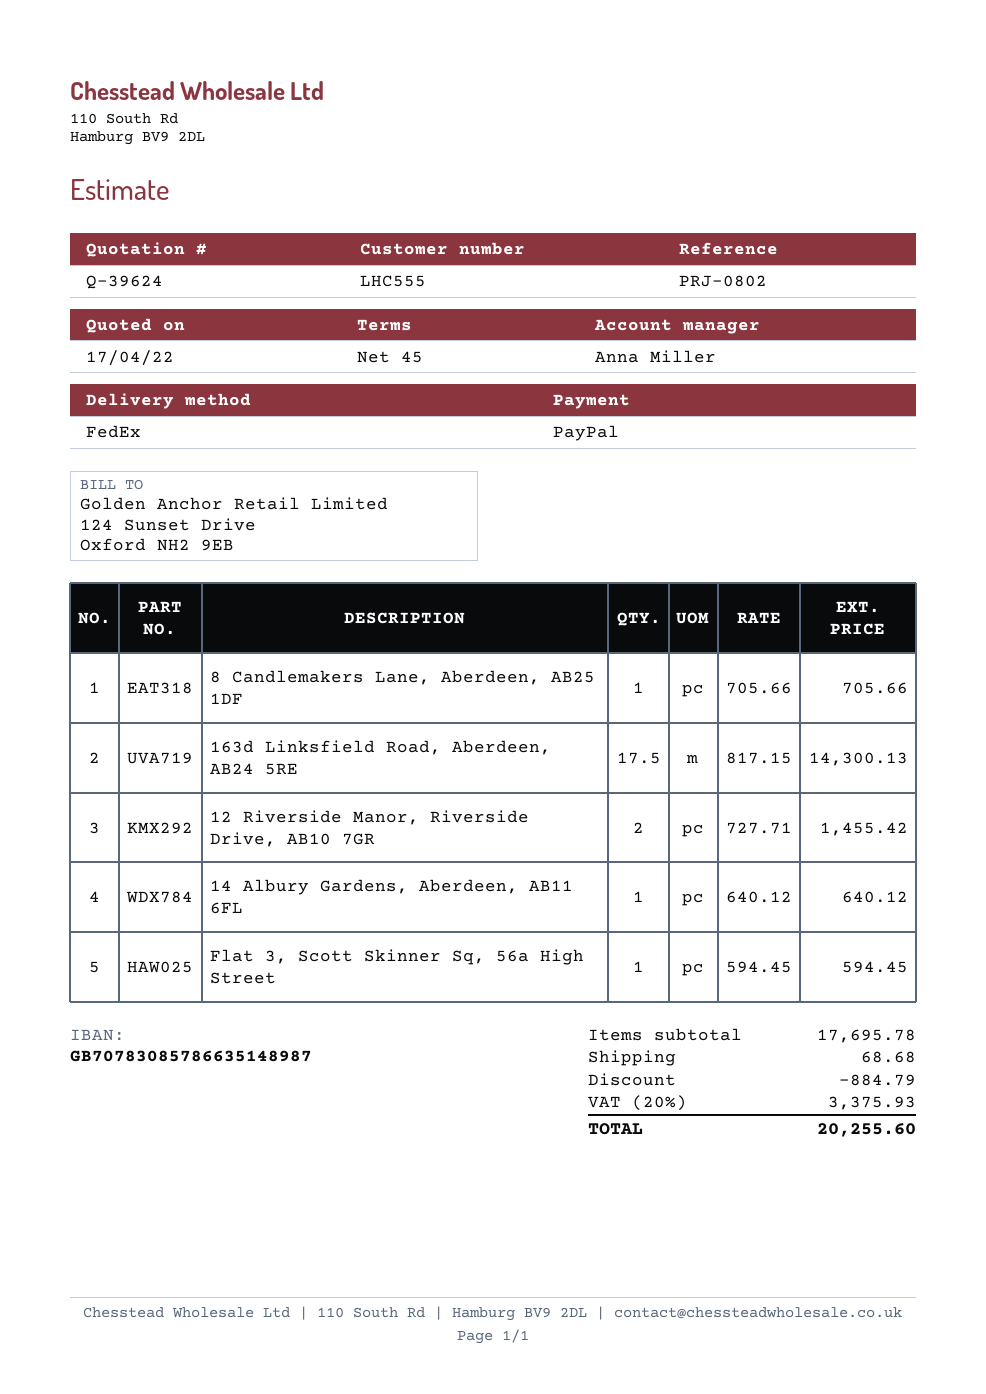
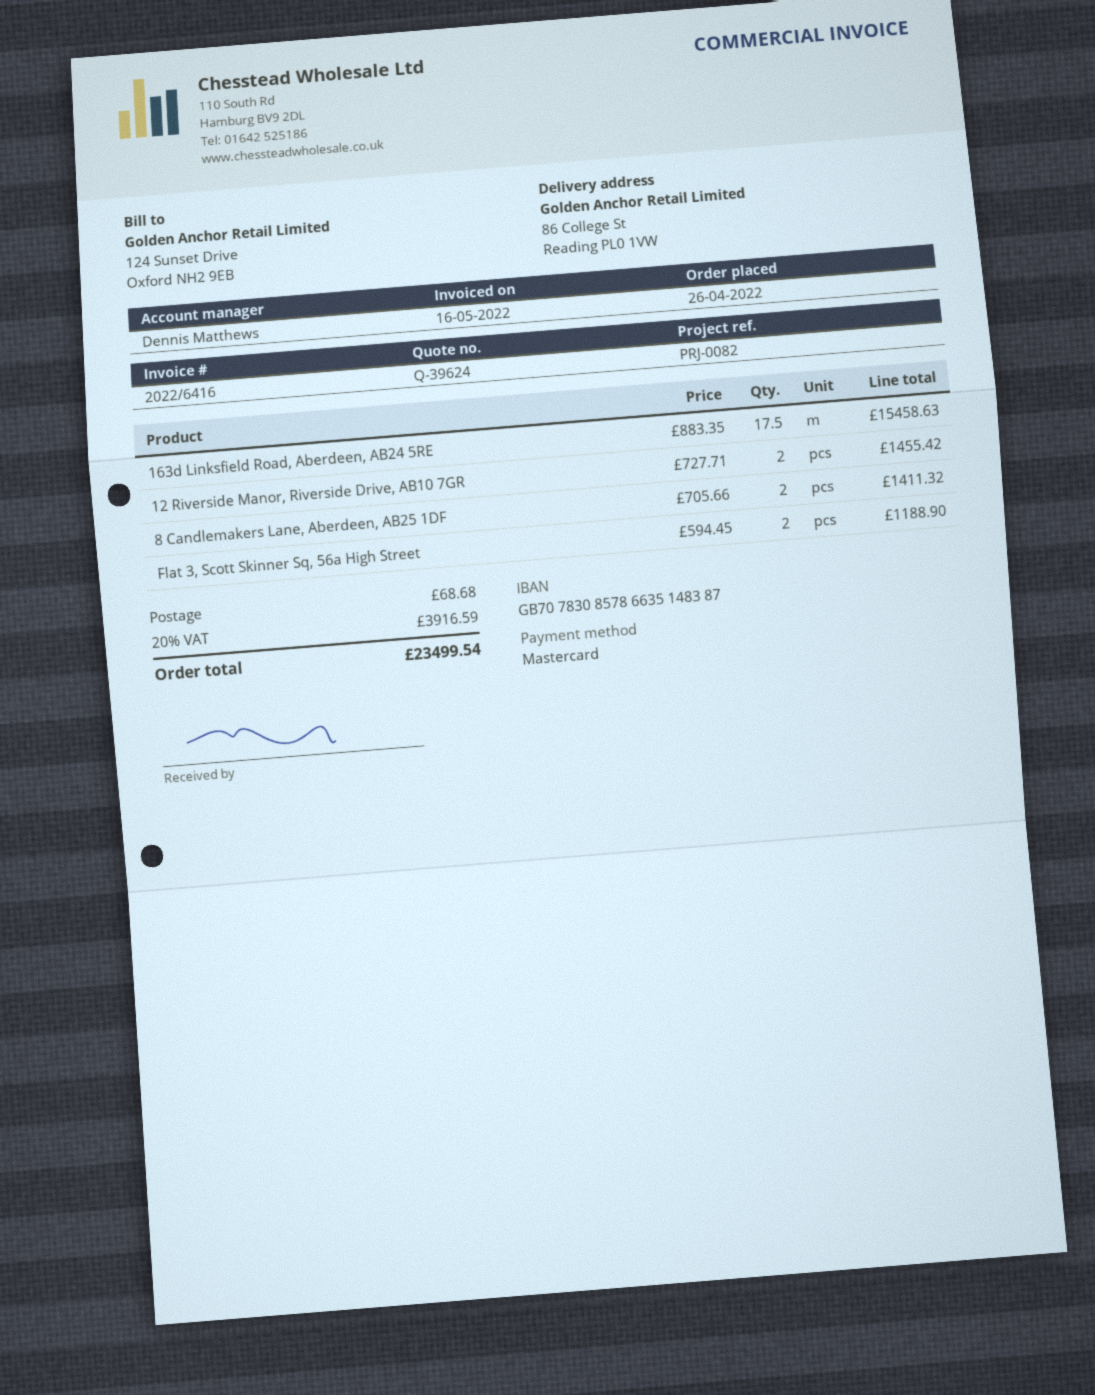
reference: PRJ-0802 -> PRJ-0082
sales rep: Anna Miller -> Dennis Matthews
payment method: PayPal -> Mastercard
bank account: GB70783085786635148987 -> GB70783085786635148387
8 Candlemakers Lane, Aberdeen, AB25 1DF: 1 x 705.66 = 705.66 -> 2 x 705.66 = 1411.32
163d Linksfield Road, Aberdeen, AB24 5RE: 17.5 x 817.15 = 14300.13 -> 17.5 x 883.35 = 15458.63
14 Albury Gardens, Aberdeen, AB11 6FL: 1 x 640.12 = 640.12 -> none
Flat 3, Scott Skinner Sq, 56a High Street: 1 x 594.45 = 594.45 -> 2 x 594.45 = 1188.90
discount: 884.79 -> none
tax: 20% = 3375.93 -> 20% = 3916.59
total: 20255.60 -> 23499.54

